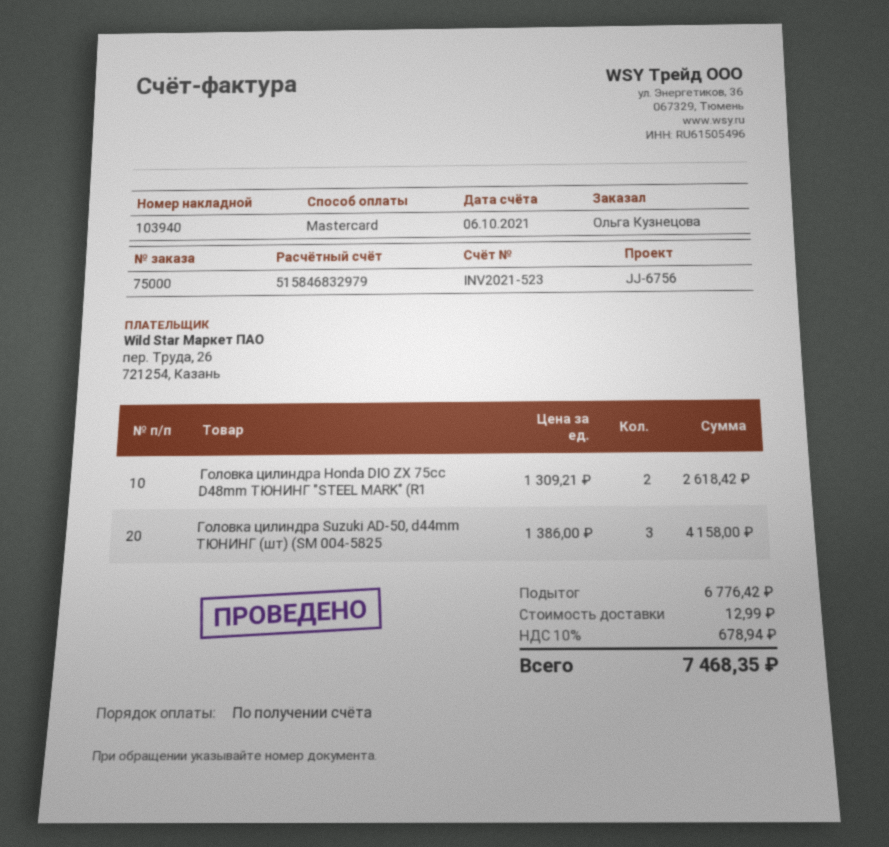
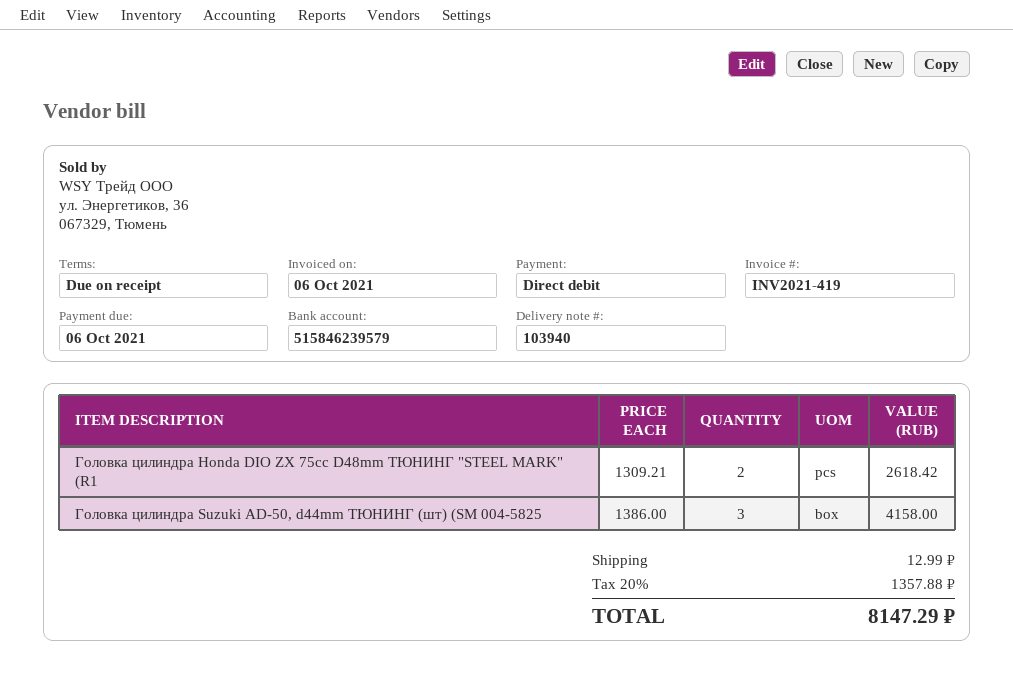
invoice number: INV2021-523 -> INV2021-419
payment method: Mastercard -> direct debit
bank account: 515846832979 -> 515846239579
tax: 10% = 678.94 -> 20% = 1357.88
total: 7468.35 -> 8147.29

